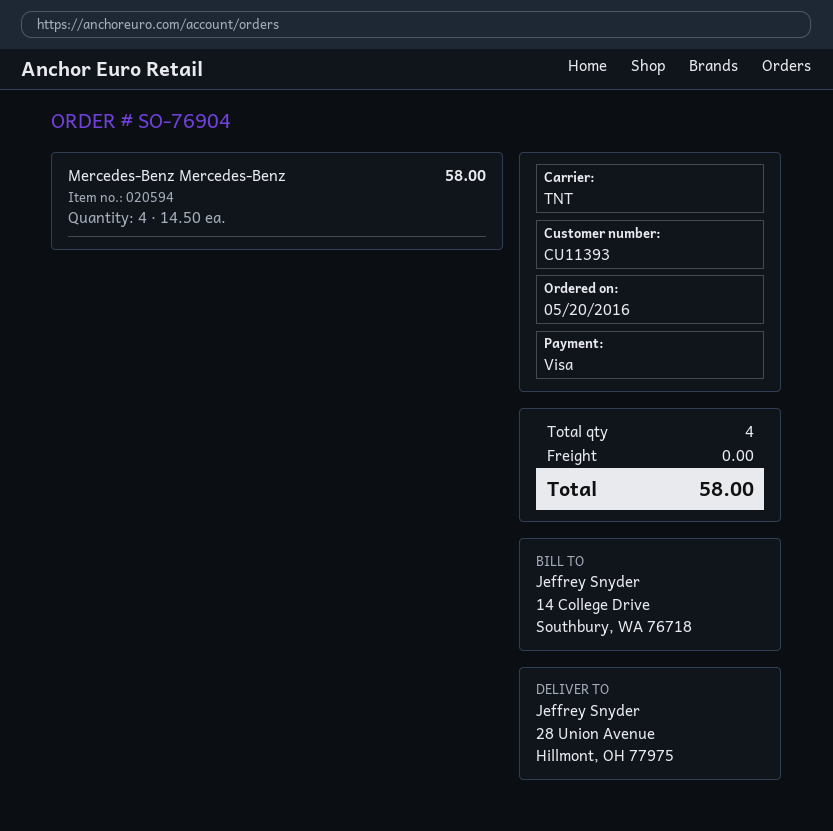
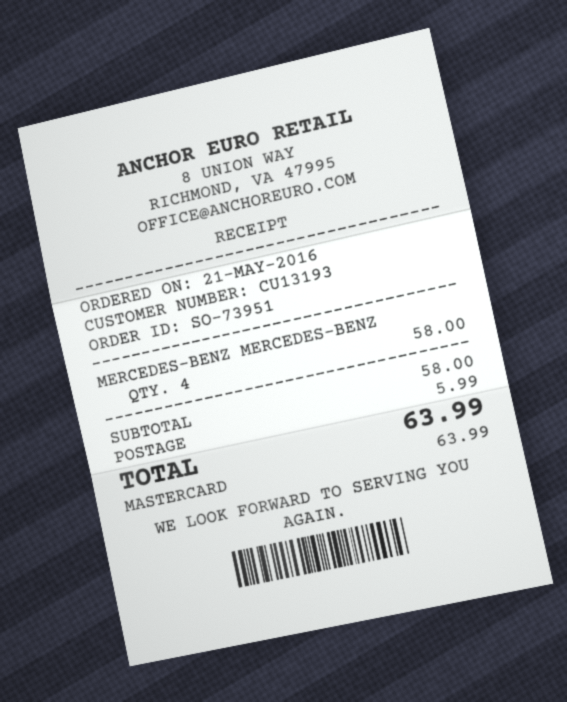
order number: SO-76904 -> SO-73951
order date: 2016-05-20 -> 2016-05-21
customer number: CU11393 -> CU13193
payment method: Visa -> Mastercard
shipping: 0.00 -> 5.99
total: 58.00 -> 63.99

